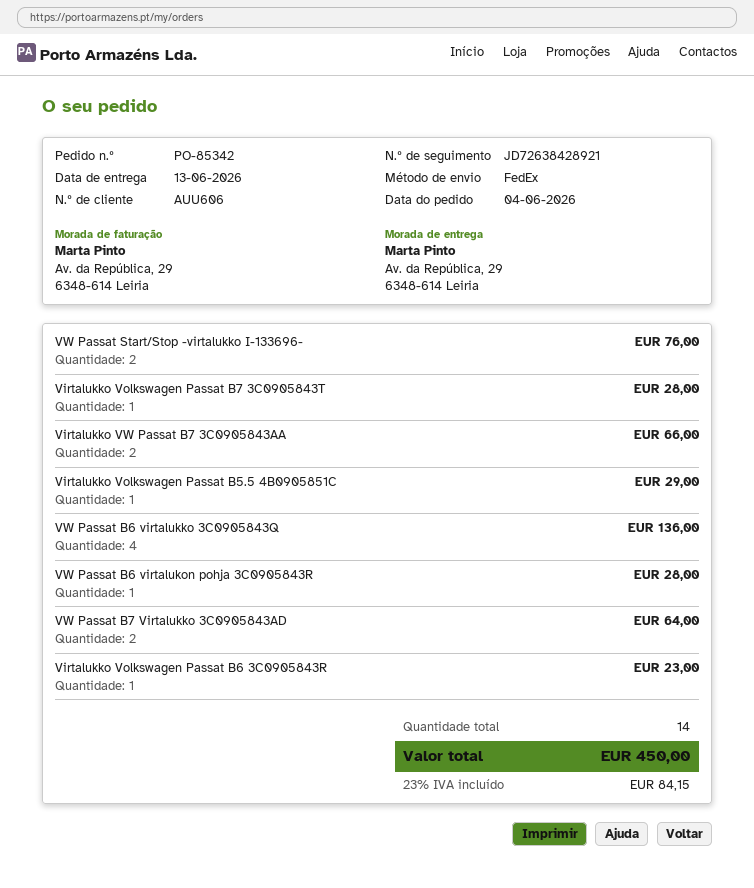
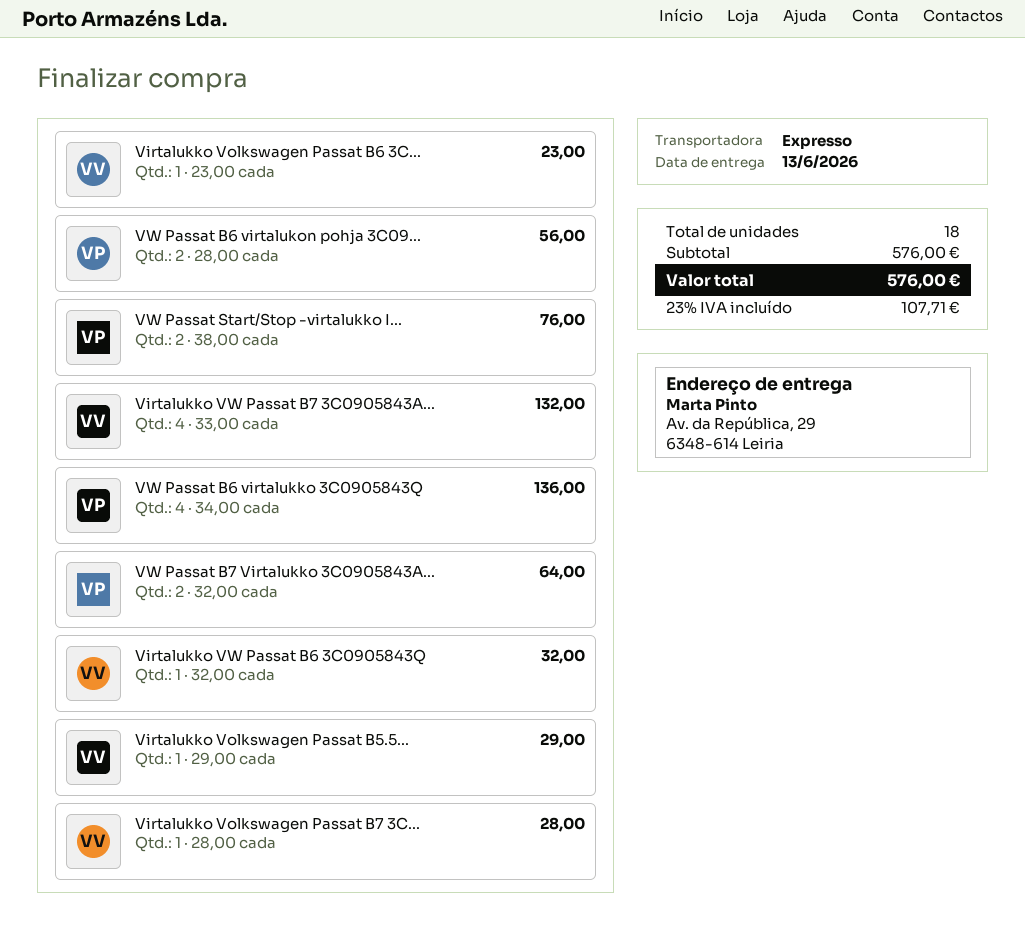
shipping method: FedEx -> express
Virtalukko VW Passat B7 3C0905843AA: 2 for 66.00 -> 4 for 132.00
VW Passat B6 virtalukon pohja 3C0905843R: 1 for 28.00 -> 2 for 56.00
Virtalukko VW Passat B6 3C0905843Q: none -> 1 for 32.00
total quantity: 14 -> 18
tax: 23% = 84.15 -> 23% = 107.71
total: 450.00 -> 576.00

